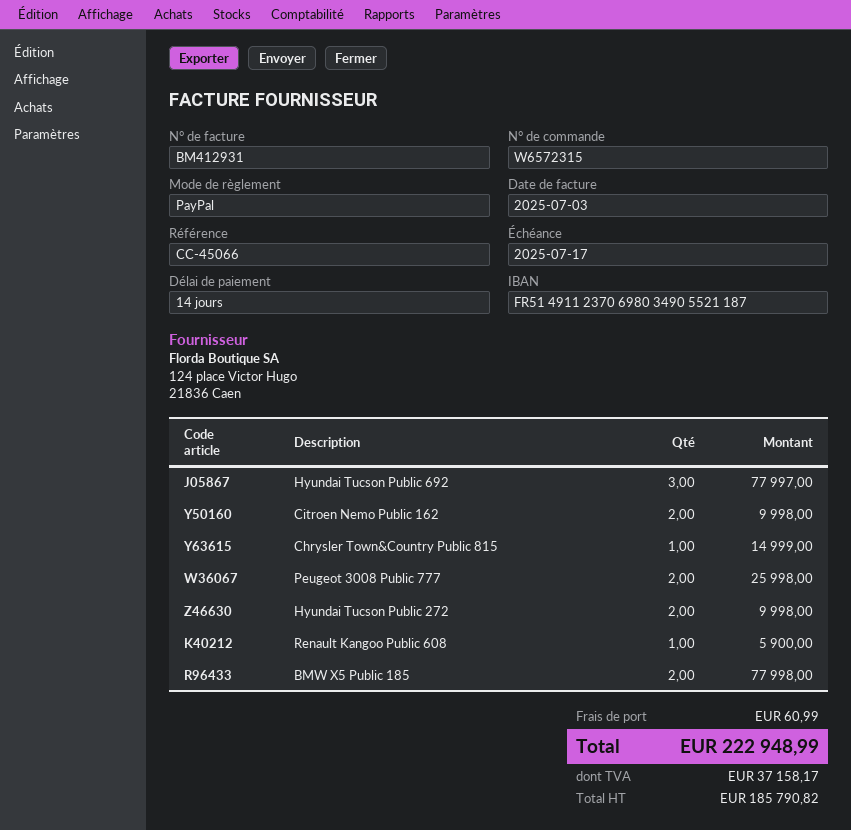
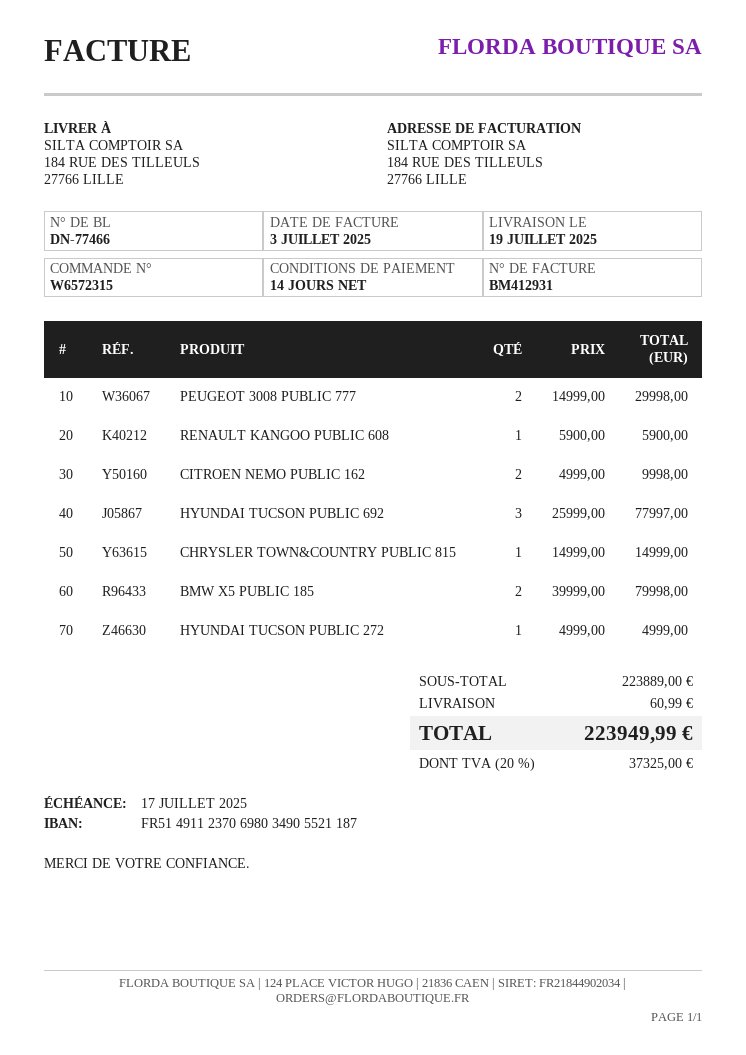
Peugeot 3008 Public 777: 2 for 25998.00 -> 2 for 29998.00
Hyundai Tucson Public 272: 2 for 9998.00 -> 1 for 4999.00
BMW X5 Public 185: 2 for 77998.00 -> 2 for 79998.00
tax: 37158.17 -> 37325.00
total: 222948.99 -> 223949.99

